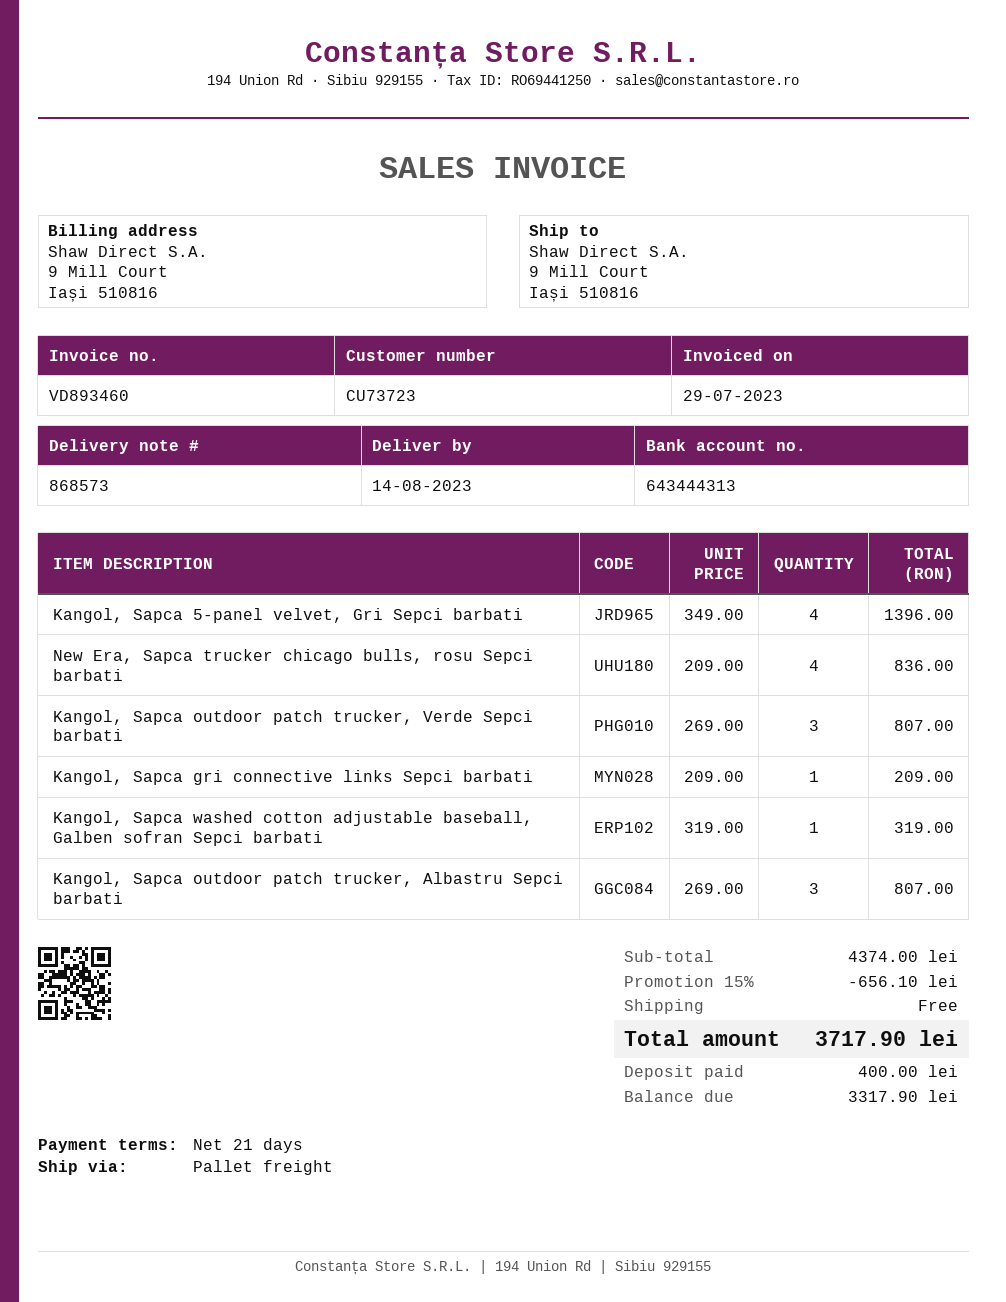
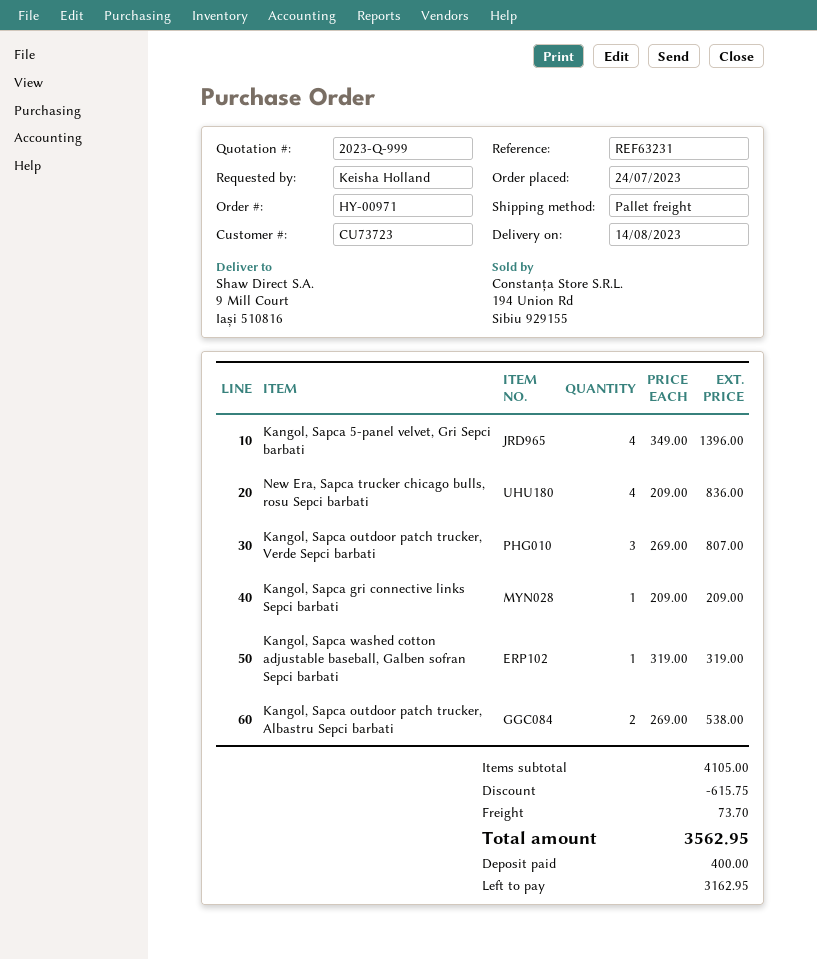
Kangol, Sapca outdoor patch trucker, Albastru Sepci barbati: 3 x 269.00 = 807.00 -> 2 x 269.00 = 538.00
subtotal: 4374.00 -> 4105.00
discount: 656.10 -> 615.75
shipping: 0.00 -> 73.70
total: 3717.90 -> 3562.95
balance: 3317.90 -> 3162.95

